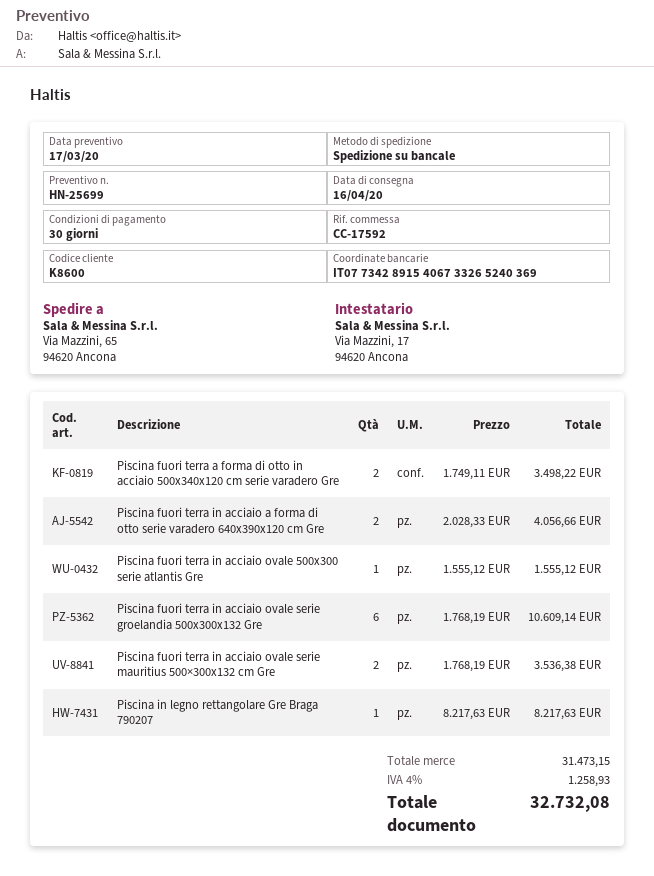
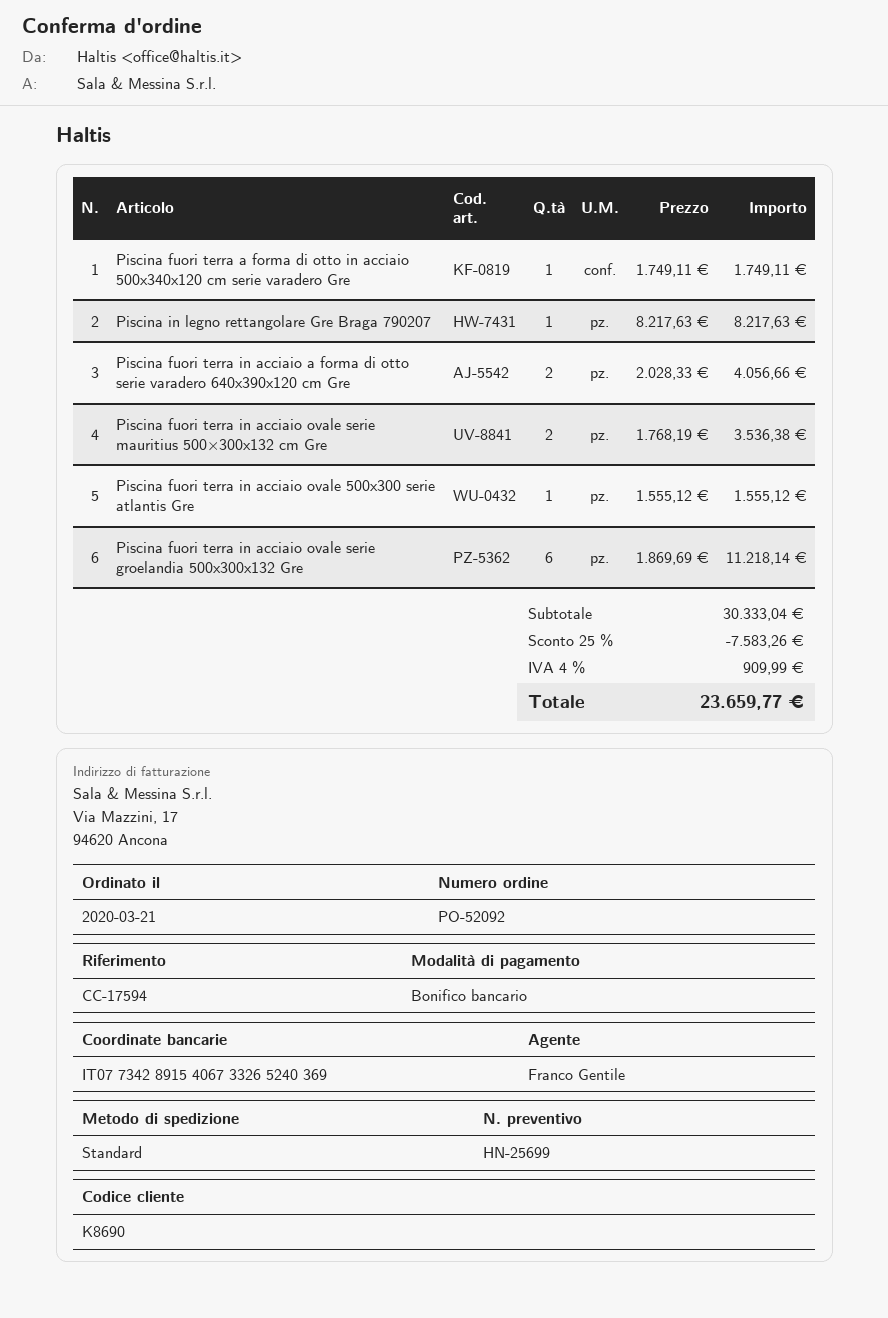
customer number: K8600 -> K8690
reference: CC-17592 -> CC-17594
shipping method: pallet freight -> standard
Piscina fuori terra a forma di otto in acciaio 500x340x120 cm serie varadero Gre: 2 x 1749.11 = 3498.22 -> 1 x 1749.11 = 1749.11
Piscina fuori terra in acciaio ovale serie groelandia 500x300x132 Gre: 6 x 1768.19 = 10609.14 -> 6 x 1869.69 = 11218.14
subtotal: 31473.15 -> 30333.04
discount: none -> 25% = 7583.26
tax: 4% = 1258.93 -> 4% = 909.99
total: 32732.08 -> 23659.77

